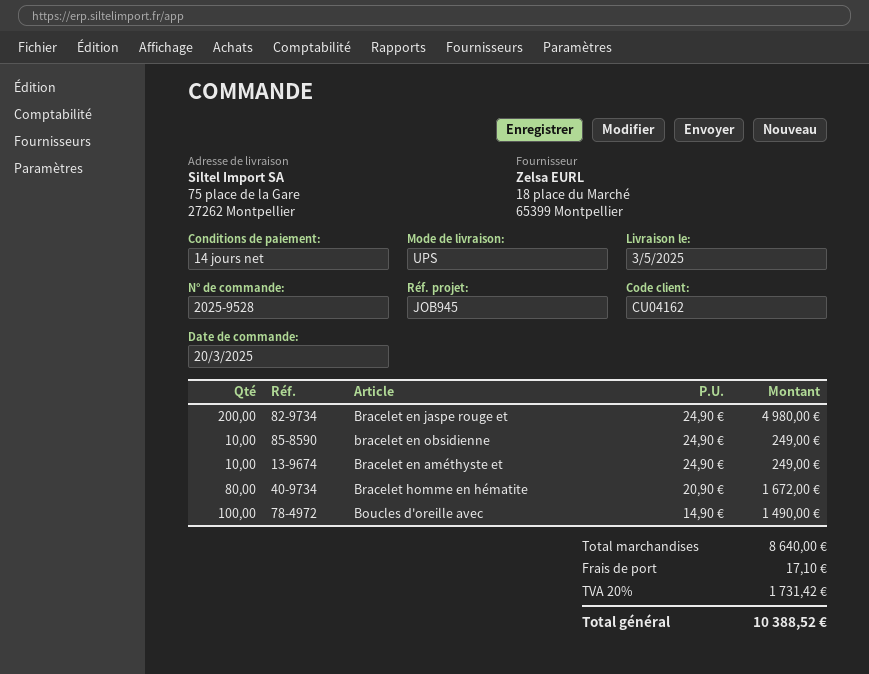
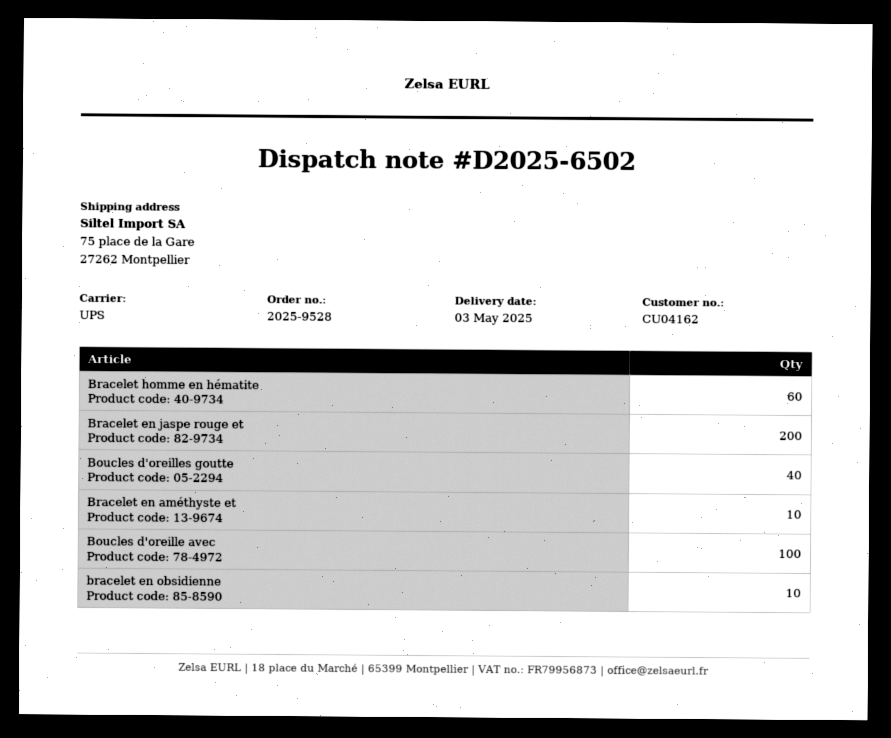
Bracelet homme en hématite: 80 -> 60
Boucles d'oreilles goutte: none -> 40

